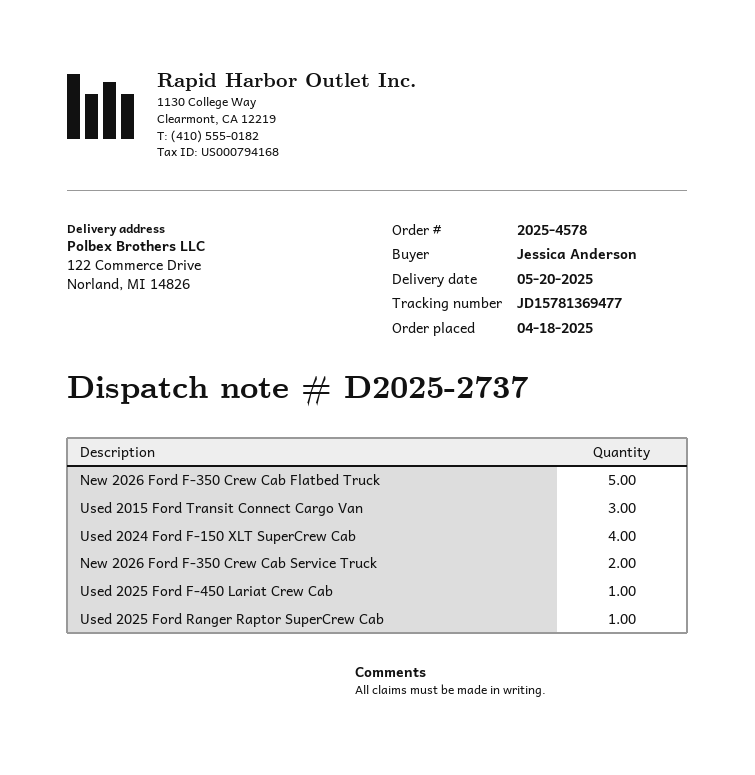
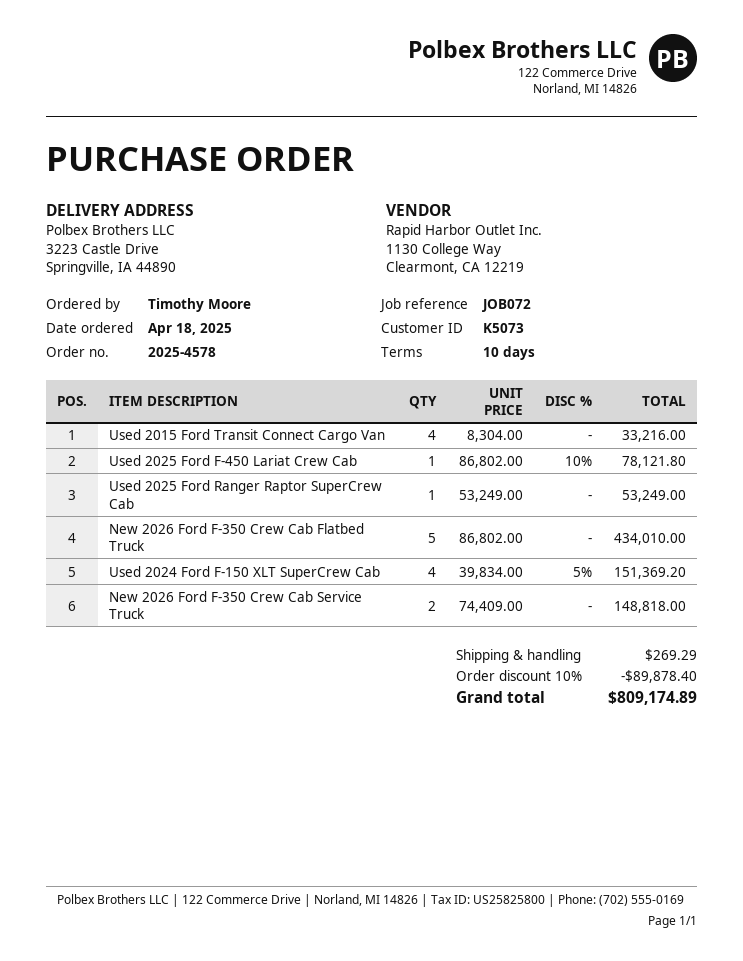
ordered by: Jessica Anderson -> Timothy Moore
ship to: 122 Commerce Drive, Norland, MI 14826 -> 3223 Castle Drive, Springville, IA 44890
Used 2015 Ford Transit Connect Cargo Van: 3 -> 4

